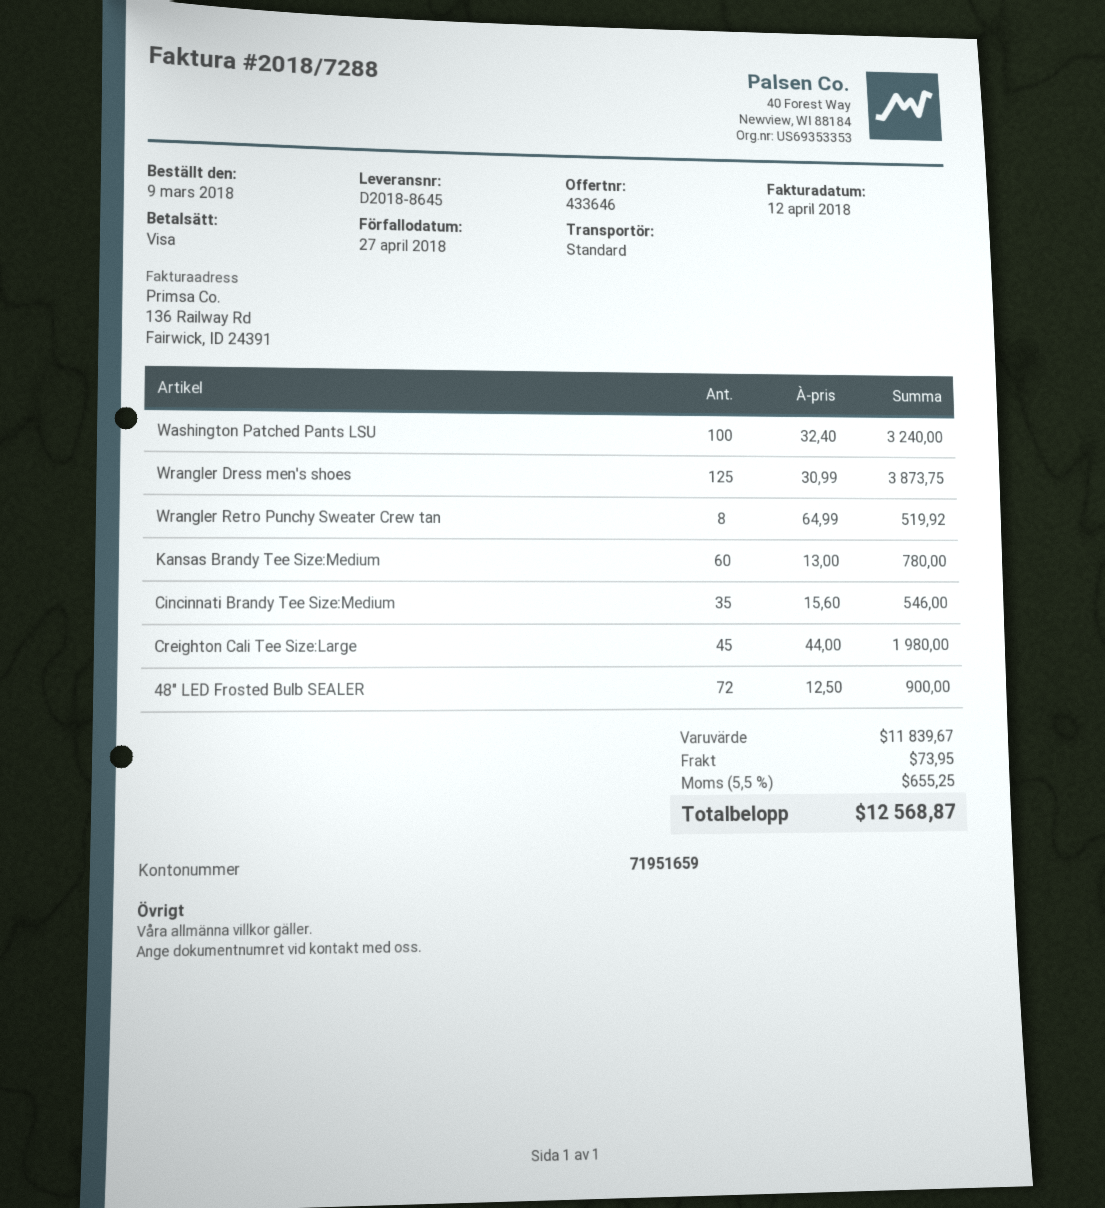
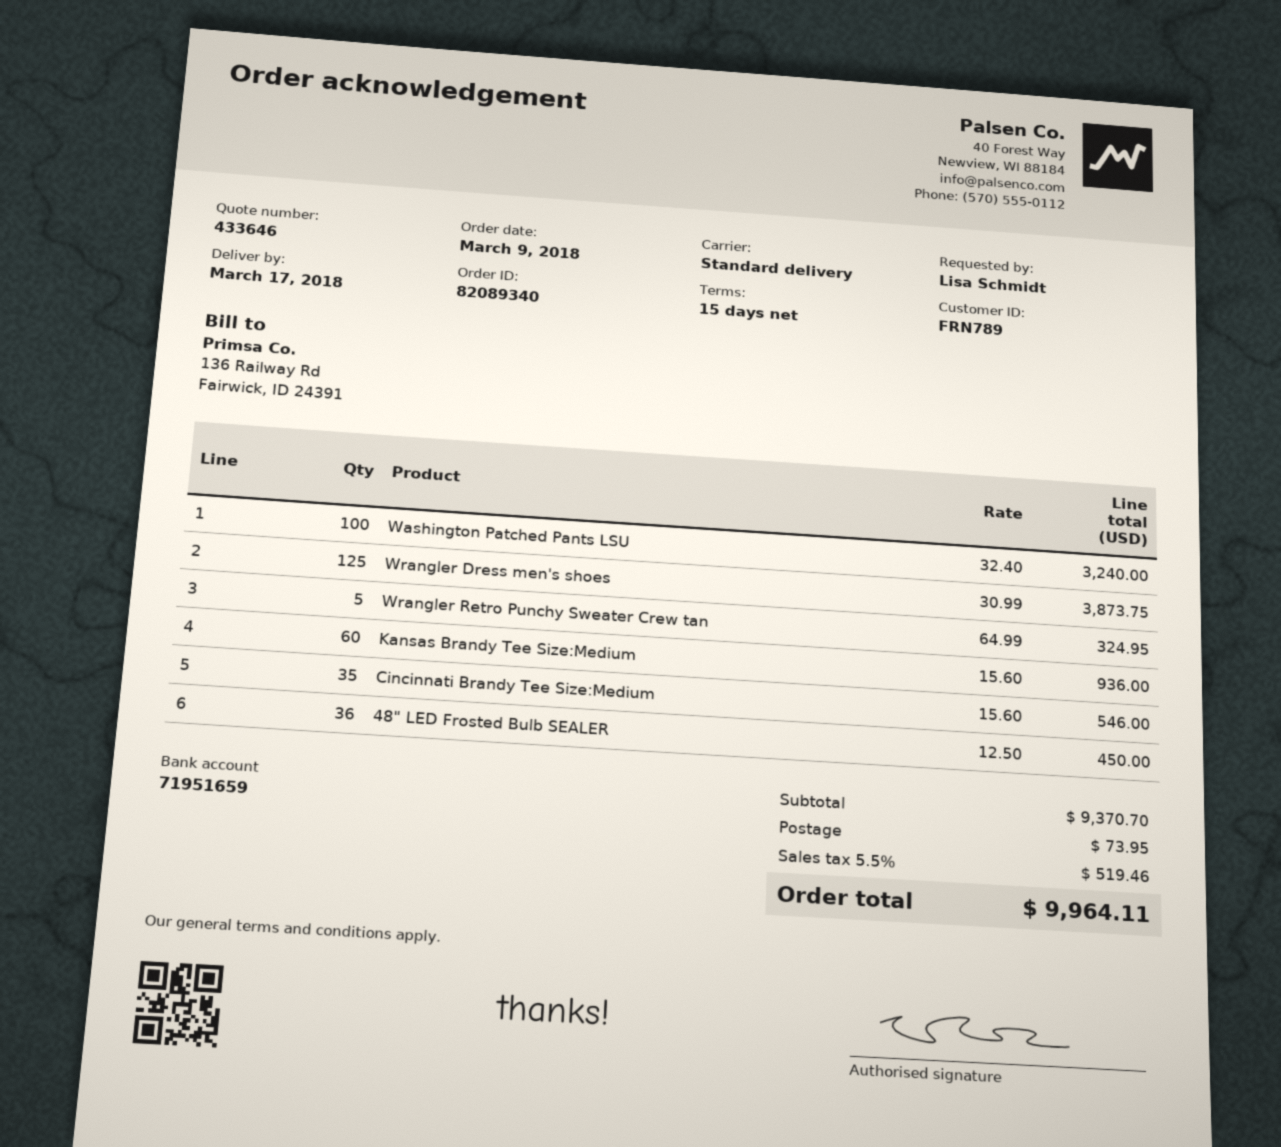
Wrangler Retro Punchy Sweater Crew tan: 8 x 64.99 = 519.92 -> 5 x 64.99 = 324.95
Kansas Brandy Tee Size:Medium: 60 x 13.00 = 780.00 -> 60 x 15.60 = 936.00
Creighton Cali Tee Size:Large: 45 x 44.00 = 1980.00 -> none
48" LED Frosted Bulb SEALER: 72 x 12.50 = 900.00 -> 36 x 12.50 = 450.00
subtotal: 11839.67 -> 9370.70
tax: 5.5% = 655.25 -> 5.5% = 519.46
total: 12568.87 -> 9964.11

